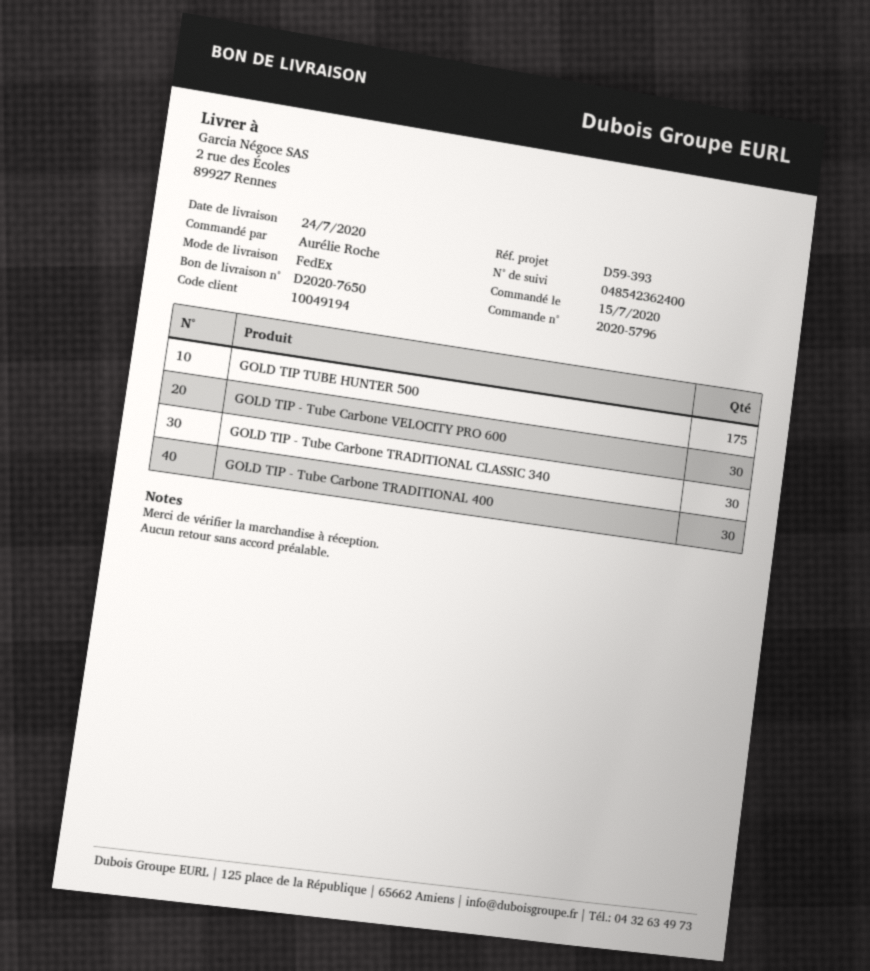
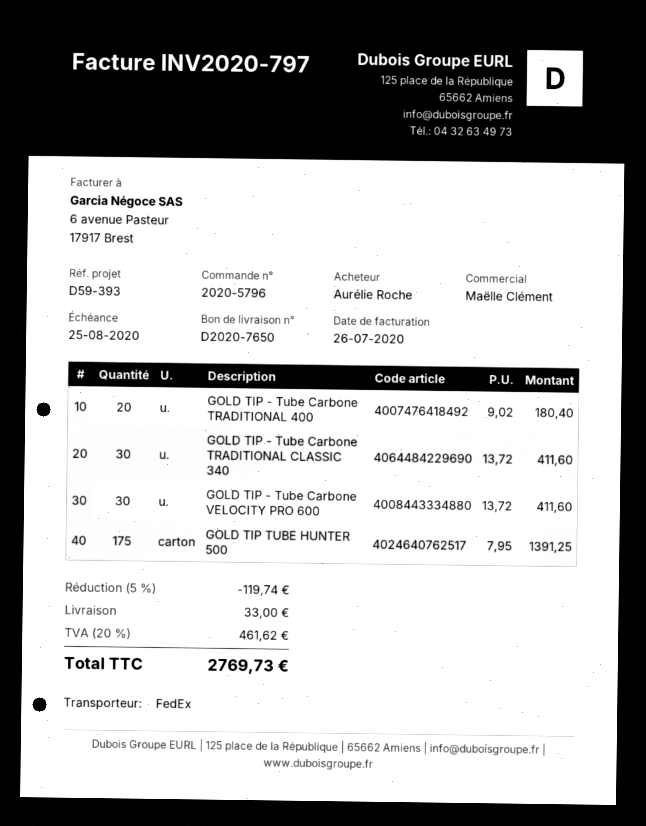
GOLD TIP - Tube Carbone TRADITIONAL 400: 30 -> 20

